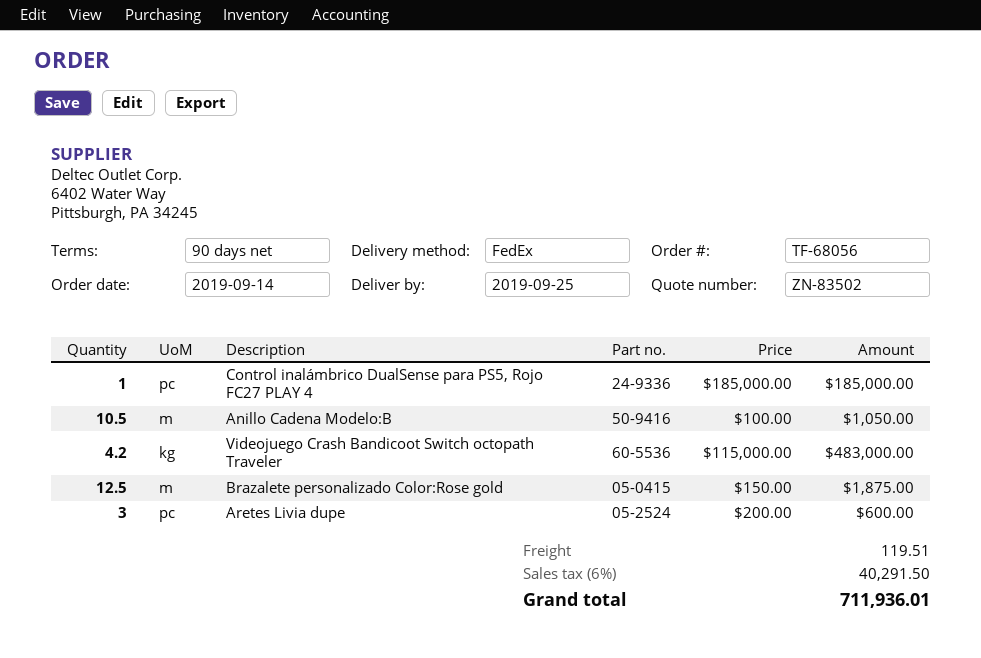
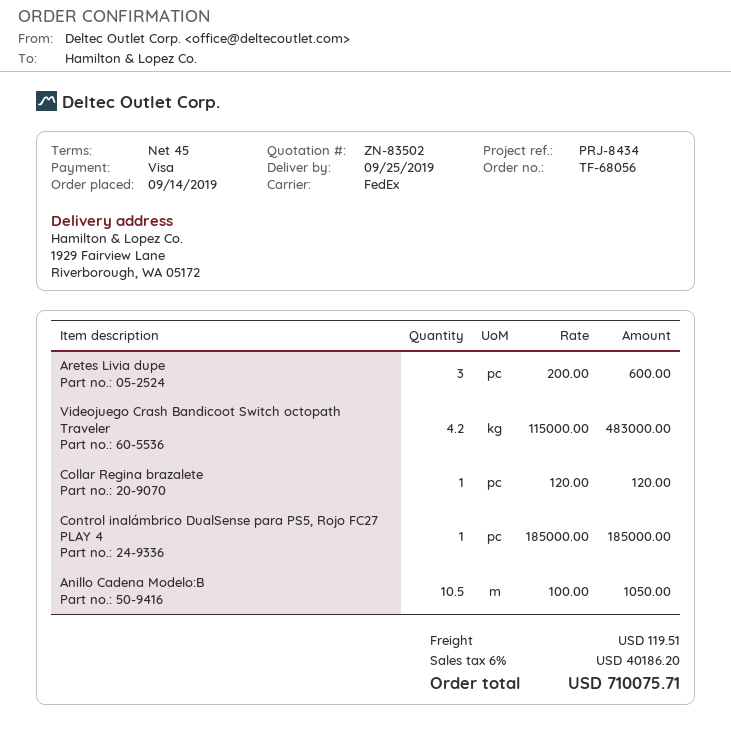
payment terms: 90 days -> 45 days
Brazalete personalizado Color:Rose gold: 12.5 x 150.00 = 1875.00 -> none
Collar Regina brazalete: none -> 1 x 120.00 = 120.00
tax: 6% = 40291.50 -> 6% = 40186.20
total: 711936.01 -> 710075.71

